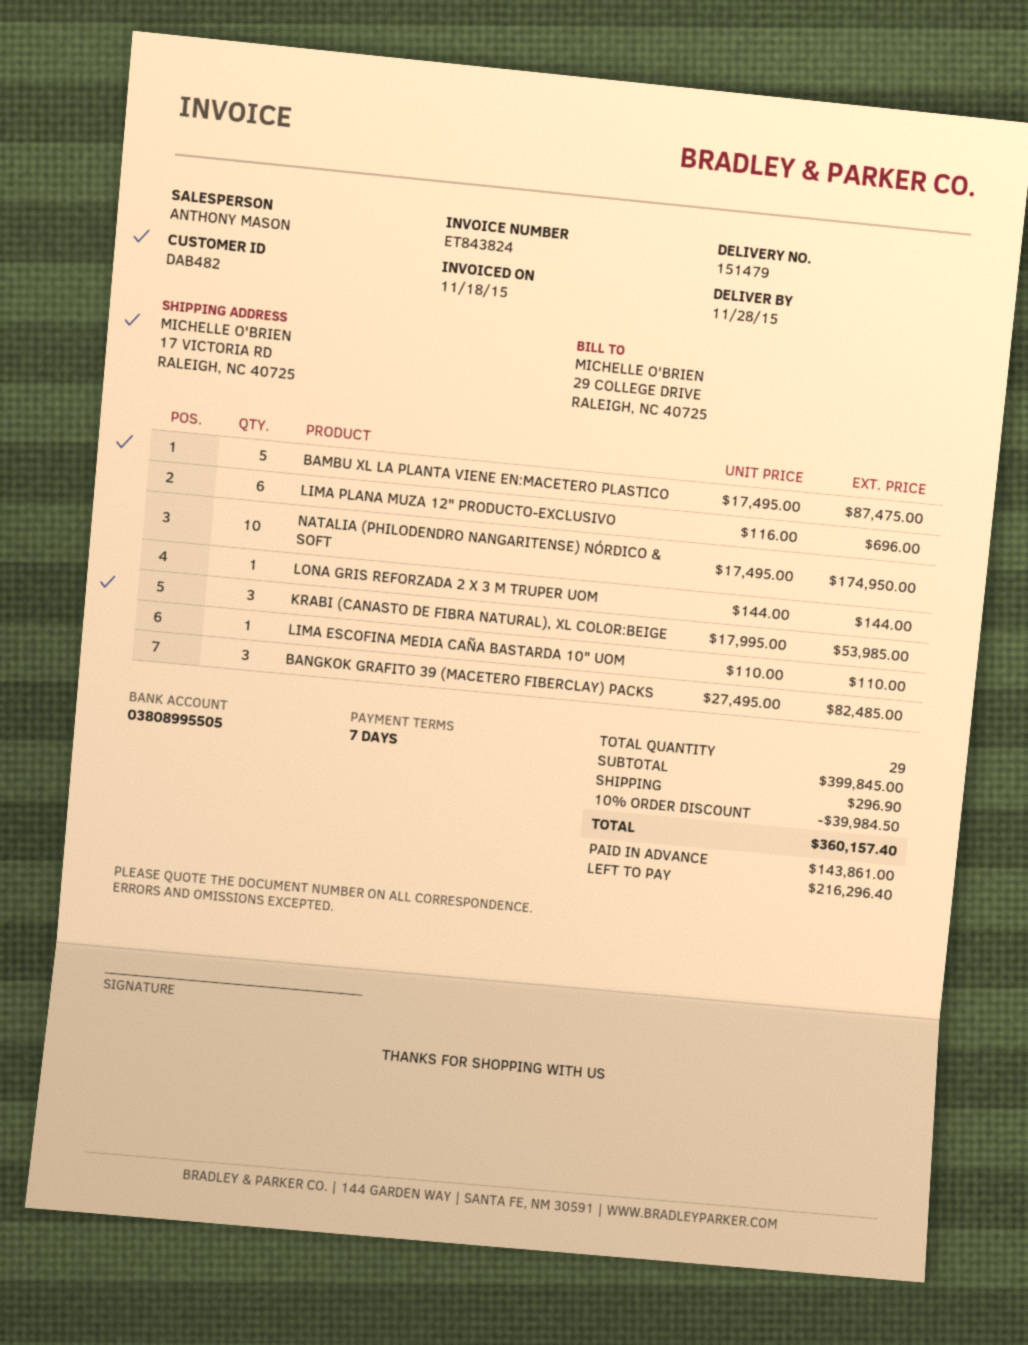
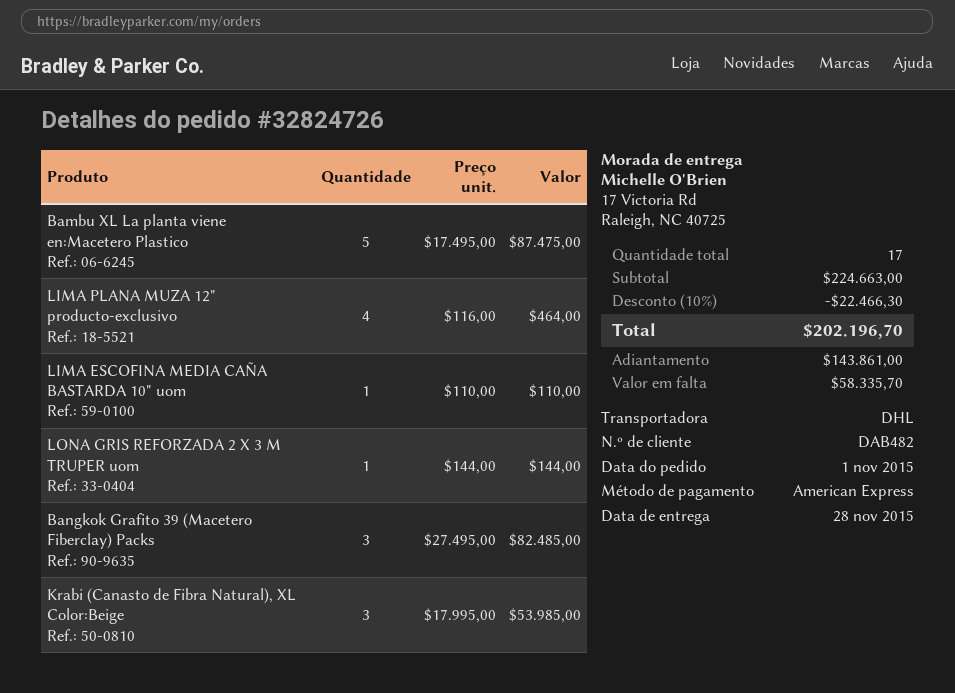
LIMA PLANA MUZA 12" PRODUCTO-EXCLUSIVO: 6 x 116.00 = 696.00 -> 4 x 116.00 = 464.00
NATALIA (PHILODENDRO NANGARITENSE) NÓRDICO & SOFT: 10 x 17495.00 = 174950.00 -> none
total quantity: 29 -> 17
subtotal: 399845.00 -> 224663.00
discount: 10% = 39984.50 -> 10% = 22466.30
shipping: 296.90 -> none
total: 360157.40 -> 202196.70
balance: 216296.40 -> 58335.70

